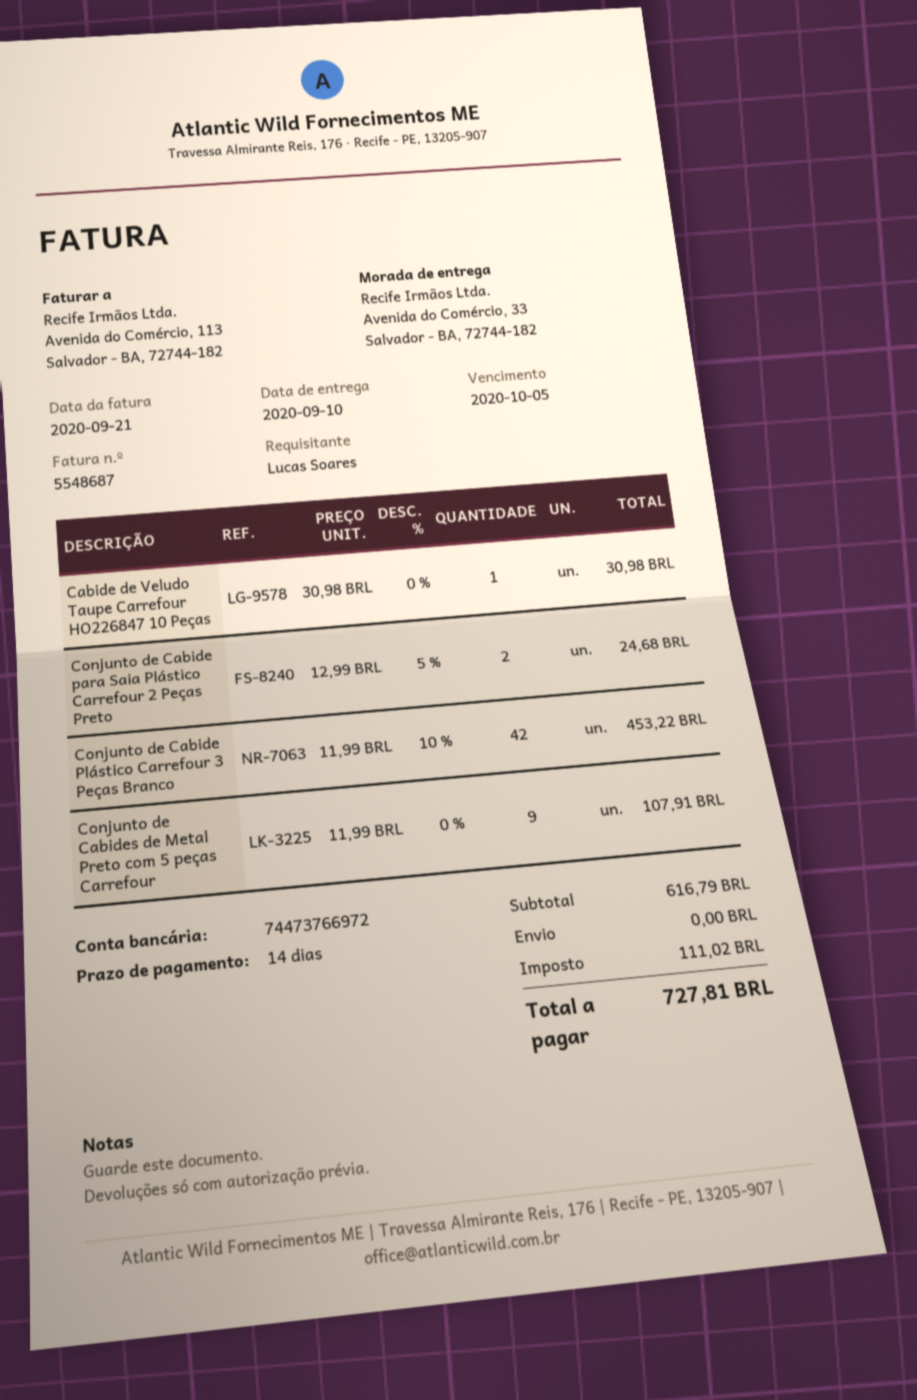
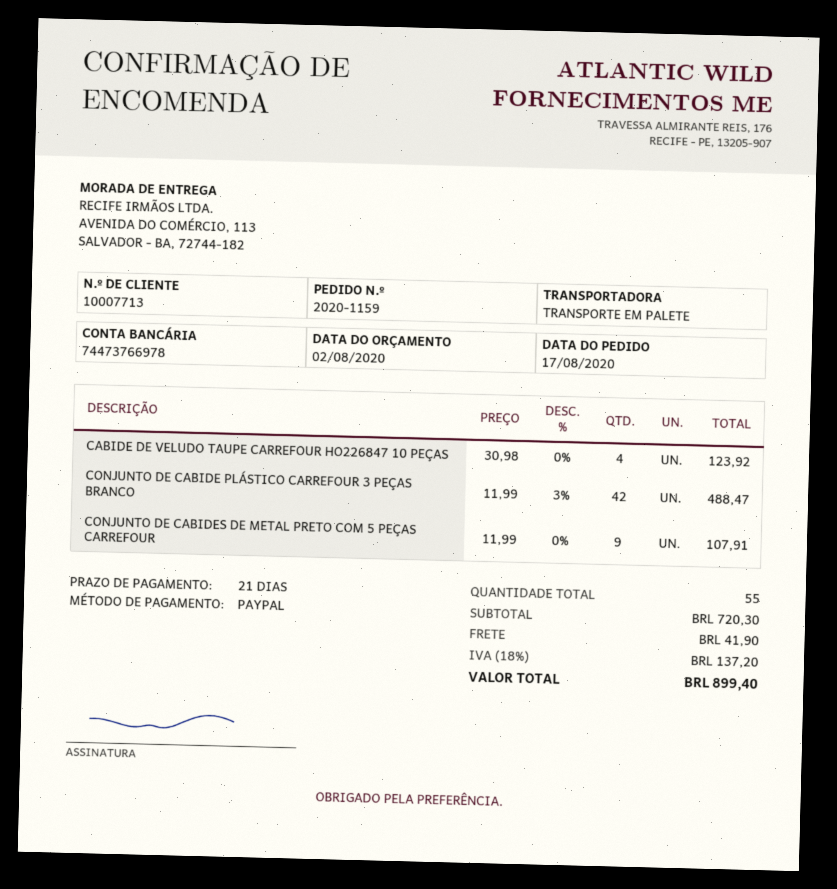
payment terms: 14 days -> 21 days
bank account: 74473766972 -> 74473766978
ship to: Avenida do Comércio, 33, Salvador - BA, 72744-182 -> AVENIDA DO COMÉRCIO, 113, SALVADOR - BA, 72744-182
Cabide de Veludo Taupe Carrefour HO226847 10 Peças: 1 x 30.98 = 30.98 -> 4 x 30.98 = 123.92
Conjunto de Cabide para Saia Plástico Carrefour 2 Peças Preto: 2 x 12.99 - 5% = 24.68 -> none
Conjunto de Cabide Plástico Carrefour 3 Peças Branco: 42 x 11.99 - 10% = 453.22 -> 42 x 11.99 - 3% = 488.47
subtotal: 616.79 -> 720.30
shipping: 0.00 -> 41.90
tax: 111.02 -> 137.20
total: 727.81 -> 899.40

